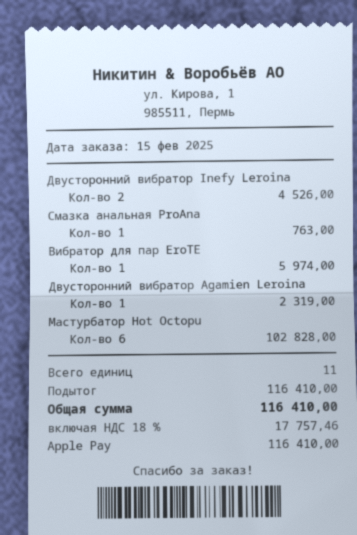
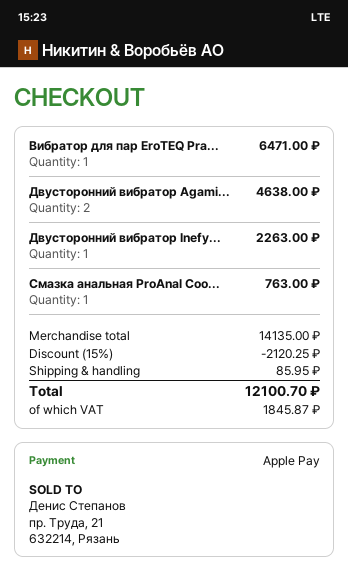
Двусторонний вибратор Inefy Leroina: 2 for 4526.00 -> 1 for 2263.00
Вибратор для пар EroTE: 1 for 5974.00 -> 1 for 6471.00
Двусторонний вибратор Agamien Leroina: 1 for 2319.00 -> 2 for 4638.00
Мастурбатор Hot Octopu: 6 for 102828.00 -> none
subtotal: 116410.00 -> 14135.00
discount: none -> 15% = 2120.25
shipping: none -> 85.95
tax: 17757.46 -> 1845.87
total: 116410.00 -> 12100.70

